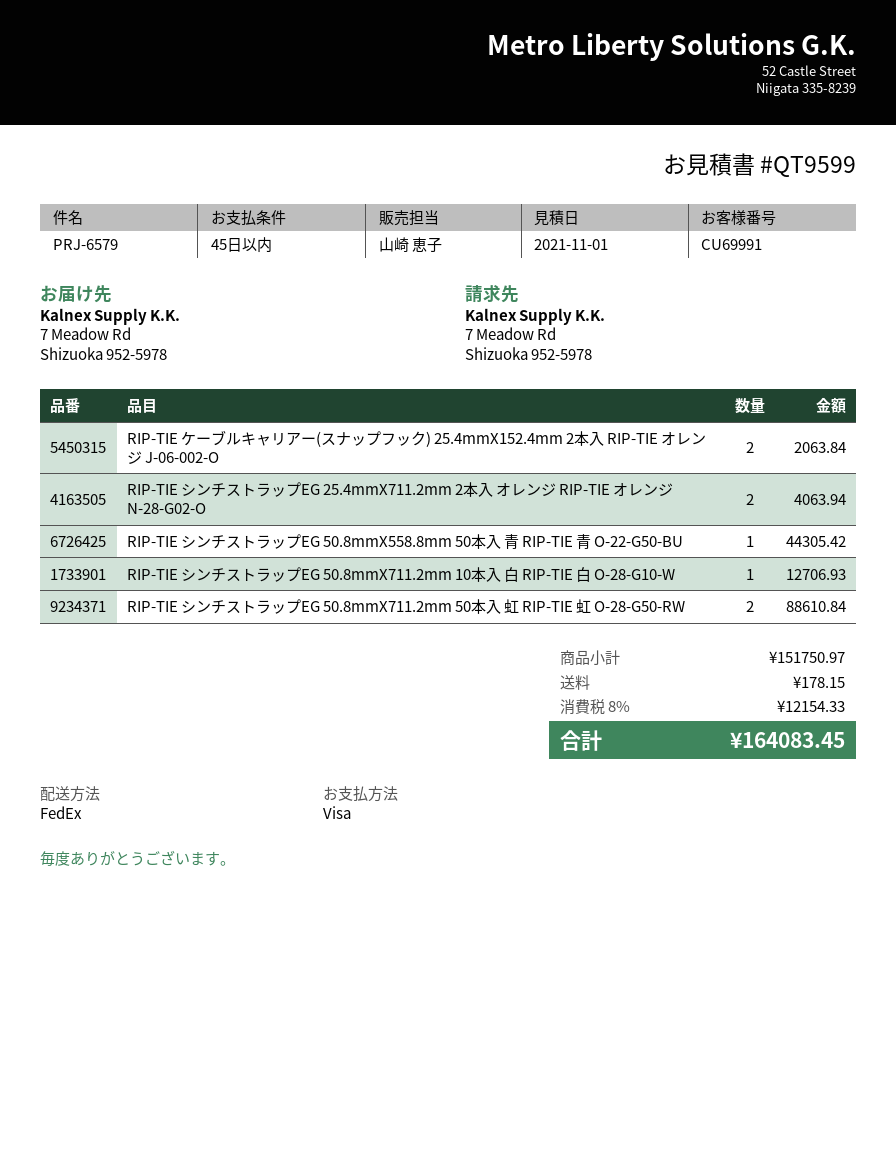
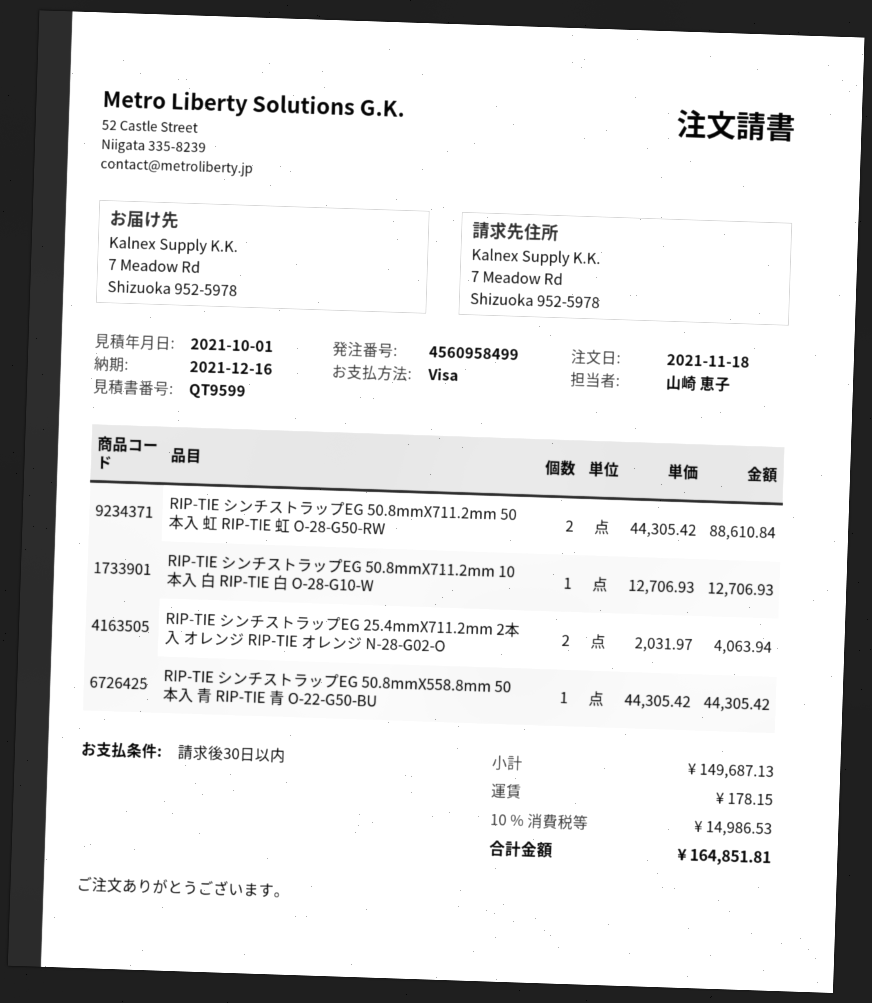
quote date: 2021-11-01 -> 2021-10-01
payment terms: 45 days -> 30 days
RIP-TIE ケーブルキャリアー(スナップフック) 25.4mmX152.4mm 2本入 RIP-TIE オレンジ J-06-002-O: 2 for 2063.84 -> none
subtotal: 151750.97 -> 149687.13
tax: 8% = 12154.33 -> 10% = 14986.53
total: 164083.45 -> 164851.81

